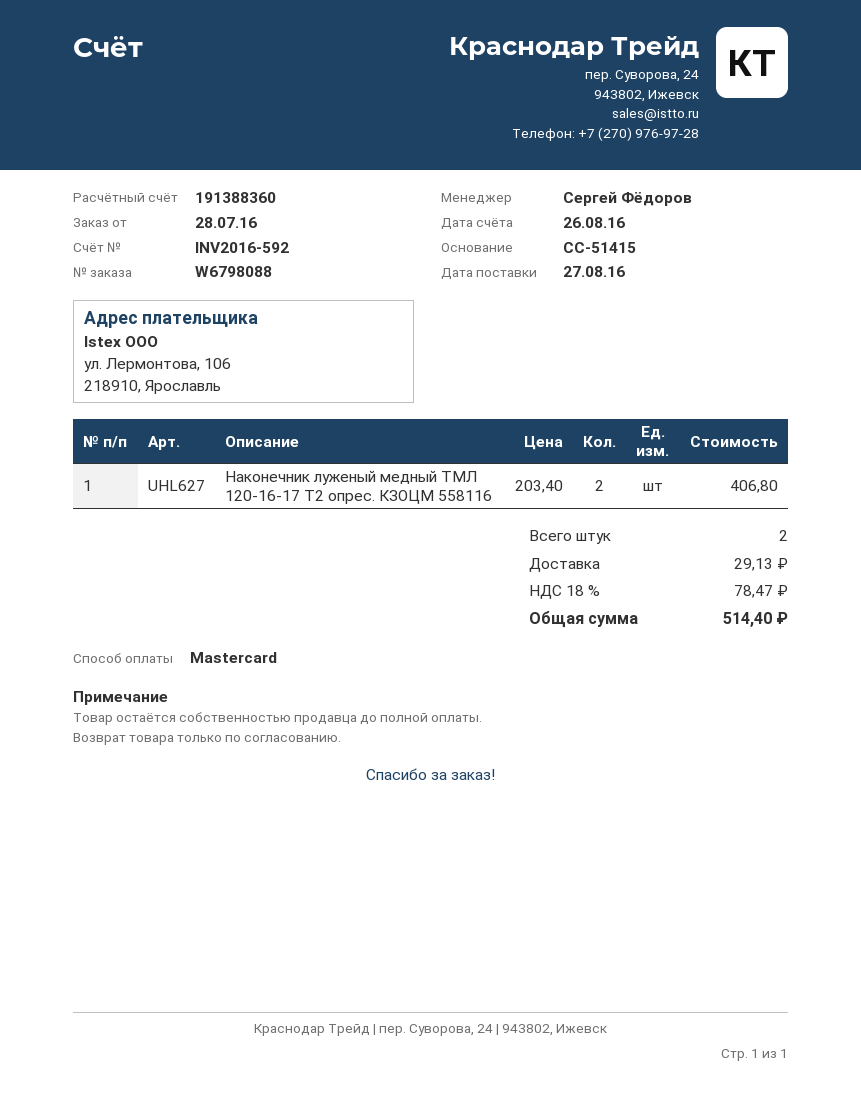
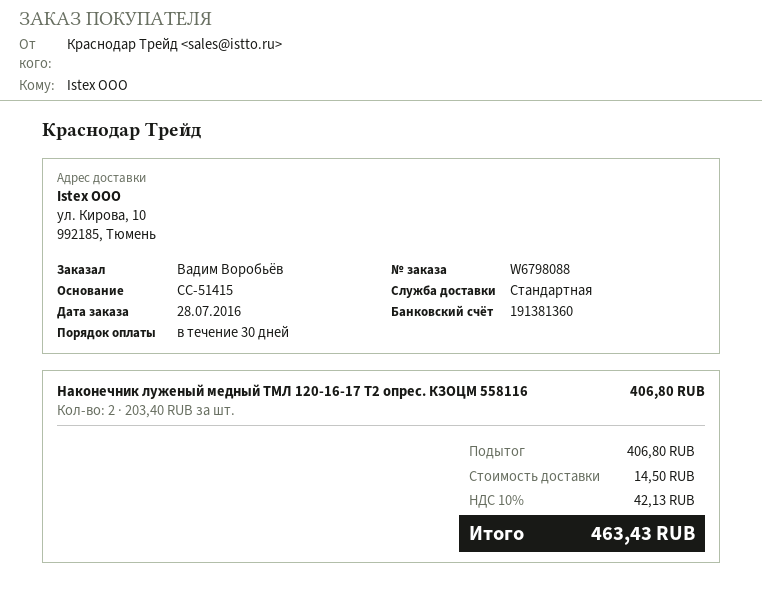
bank account: 191388360 -> 191381360
shipping: 29.13 -> 14.50
tax: 18% = 78.47 -> 10% = 42.13
total: 514.40 -> 463.43

